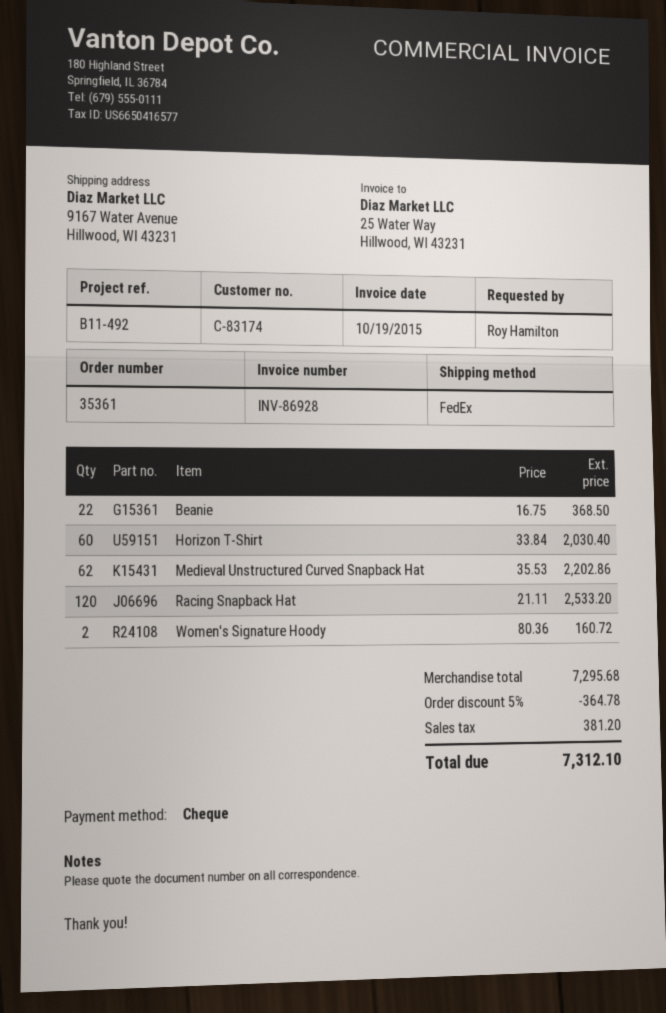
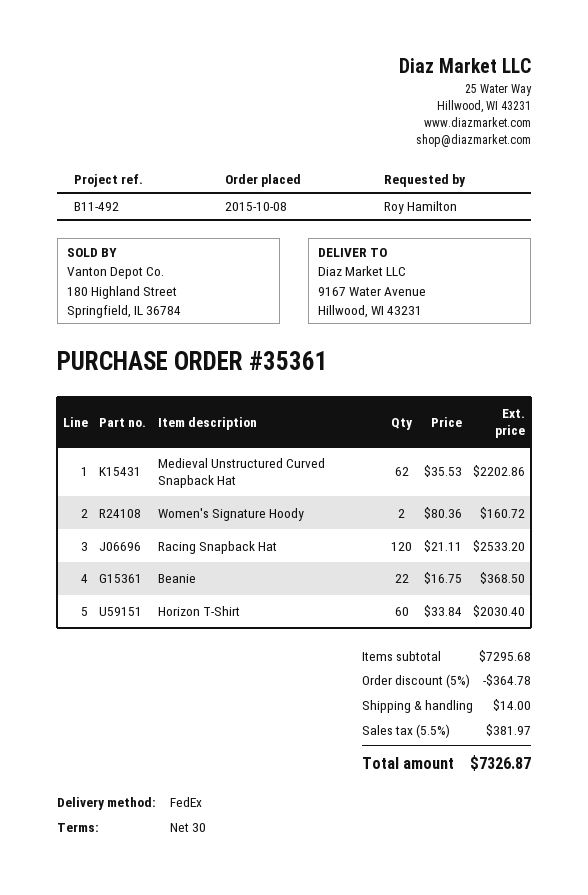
shipping: none -> 14.00
tax: 381.20 -> 381.97
total: 7312.10 -> 7326.87

